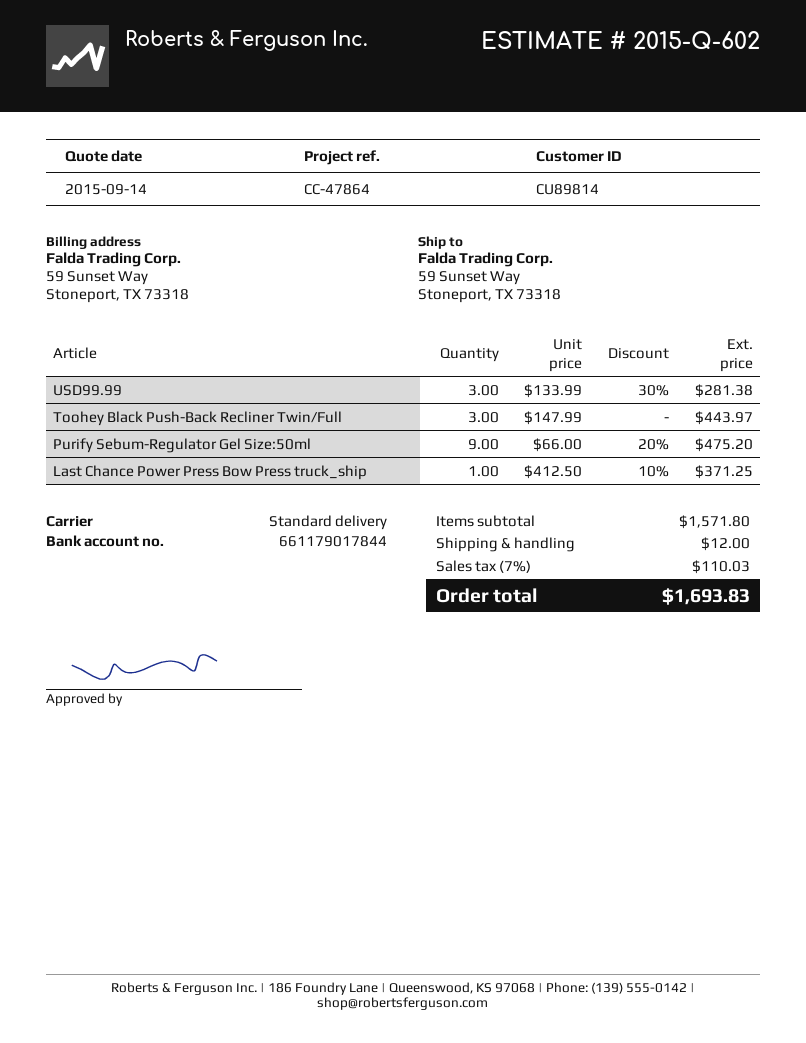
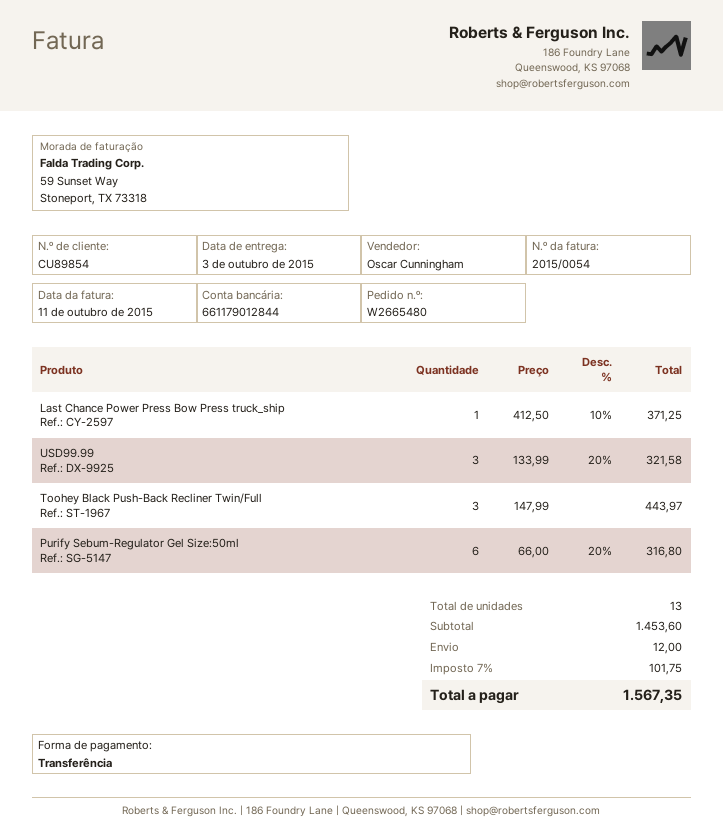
customer number: CU89814 -> CU89854
bank account: 661179017844 -> 661179012844
USD99.99: 3 x 133.99 - 30% = 281.38 -> 3 x 133.99 - 20% = 321.58
Purify Sebum-Regulator Gel Size:50ml: 9 x 66.00 - 20% = 475.20 -> 6 x 66.00 - 20% = 316.80
subtotal: 1571.80 -> 1453.60
tax: 7% = 110.03 -> 7% = 101.75
total: 1693.83 -> 1567.35

